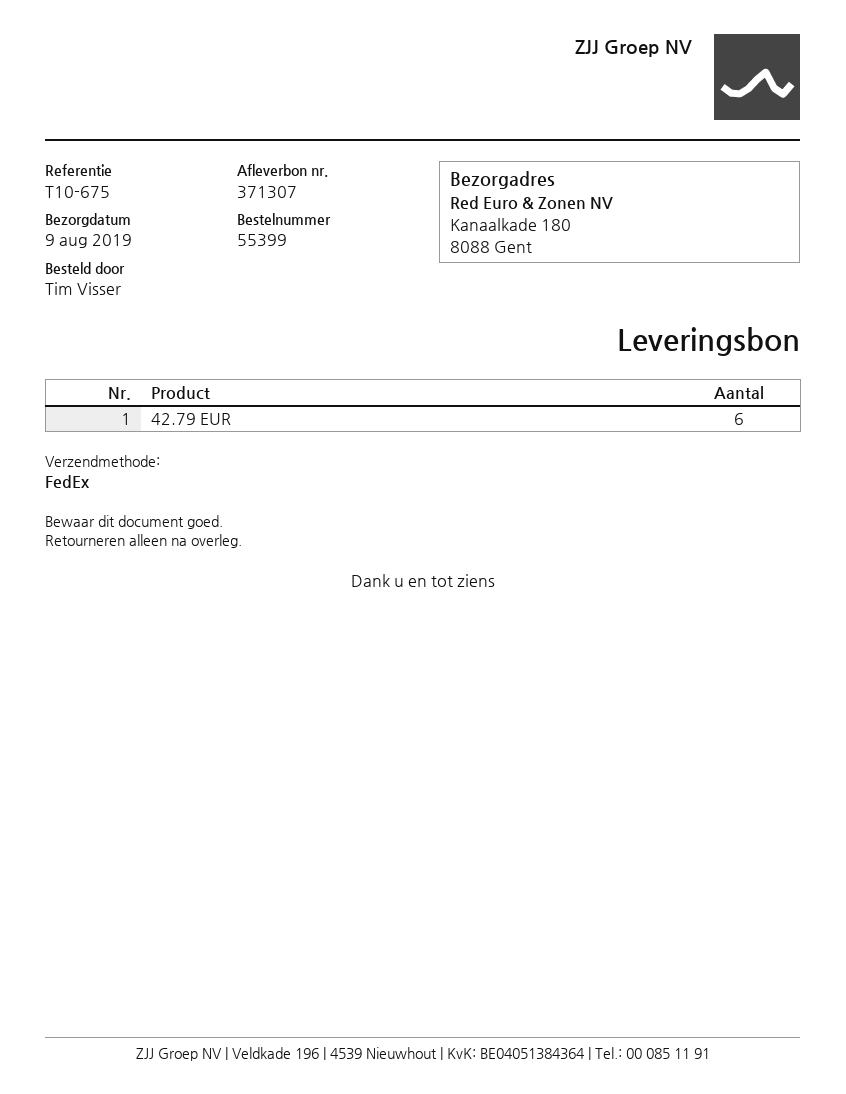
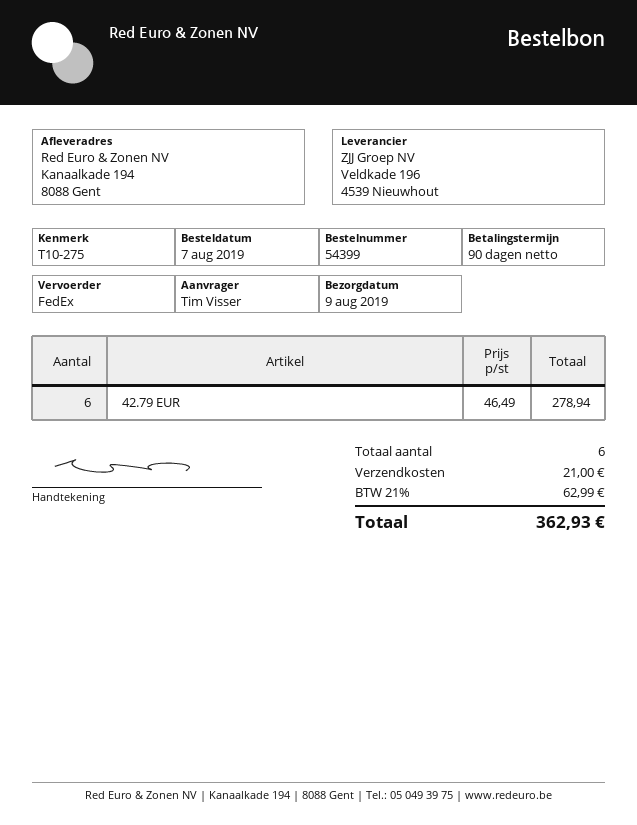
order number: 55399 -> 54399
reference: T10-675 -> T10-275
ship to: Kanaalkade 180, 8088 Gent -> Kanaalkade 194, 8088 Gent

